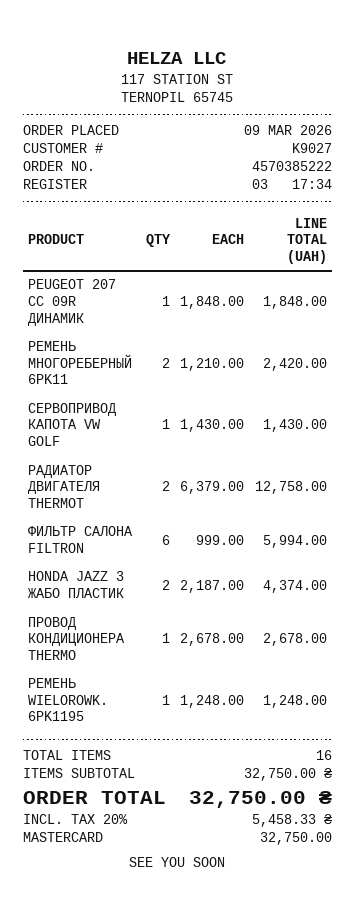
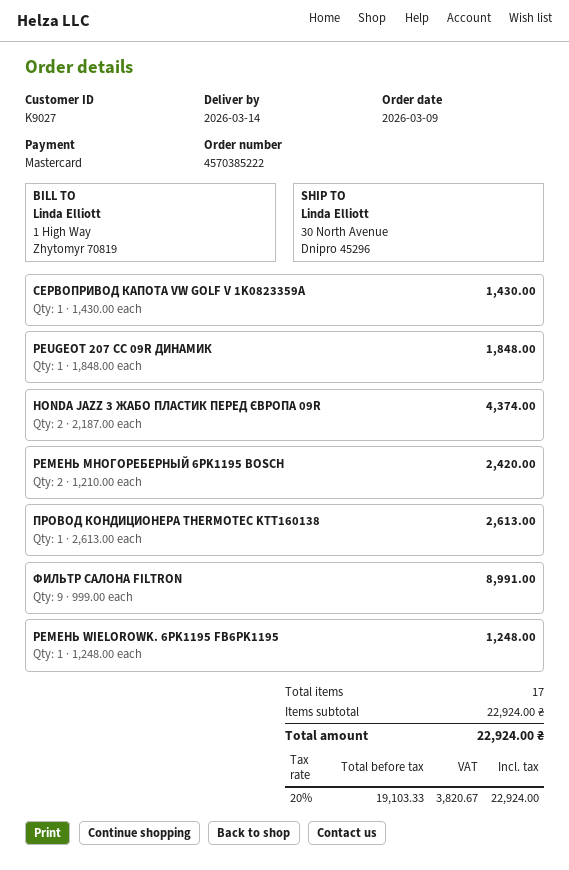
РАДИАТОР ДВИГАТЕЛЯ THERMOT: 2 x 6379.00 = 12758.00 -> none
ФИЛЬТР САЛОНА FILTRON: 6 x 999.00 = 5994.00 -> 9 x 999.00 = 8991.00
ПРОВОД КОНДИЦИОНЕРА THERMO: 1 x 2678.00 = 2678.00 -> 1 x 2613.00 = 2613.00
total quantity: 16 -> 17
subtotal: 32750.00 -> 22924.00
tax: 20% = 5458.33 -> 20% = 3820.67
total: 32750.00 -> 22924.00

